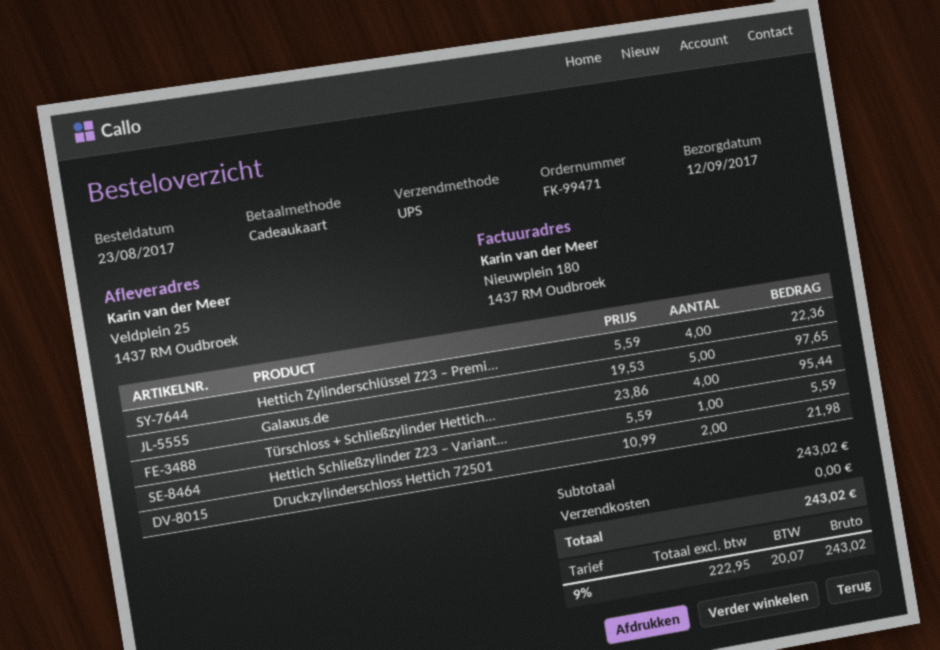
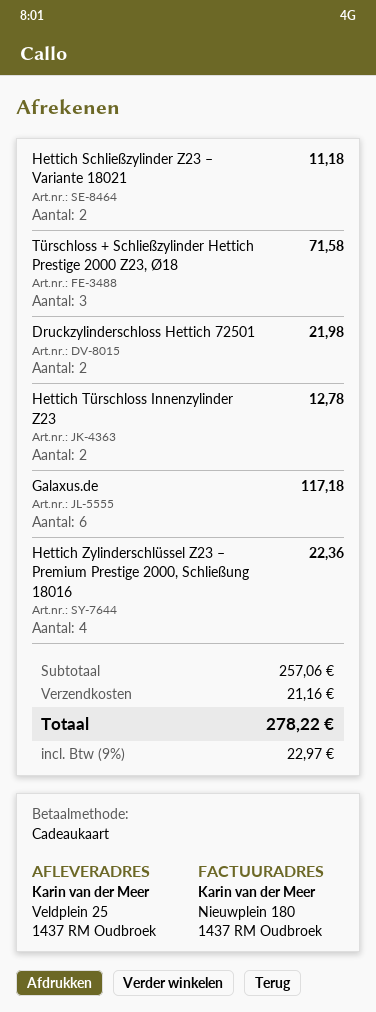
Galaxus.de: 5 for 97.65 -> 6 for 117.18
Türschloss + Schließzylinder Hettich...: 4 for 95.44 -> 3 for 71.58
Hettich Schließzylinder Z23 – Variant...: 1 for 5.59 -> 2 for 11.18
Hettich Türschloss Innenzylinder Z23: none -> 2 for 12.78
subtotal: 243.02 -> 257.06
shipping: 0.00 -> 21.16
tax: 9% = 20.07 -> 9% = 22.97
total: 243.02 -> 278.22

